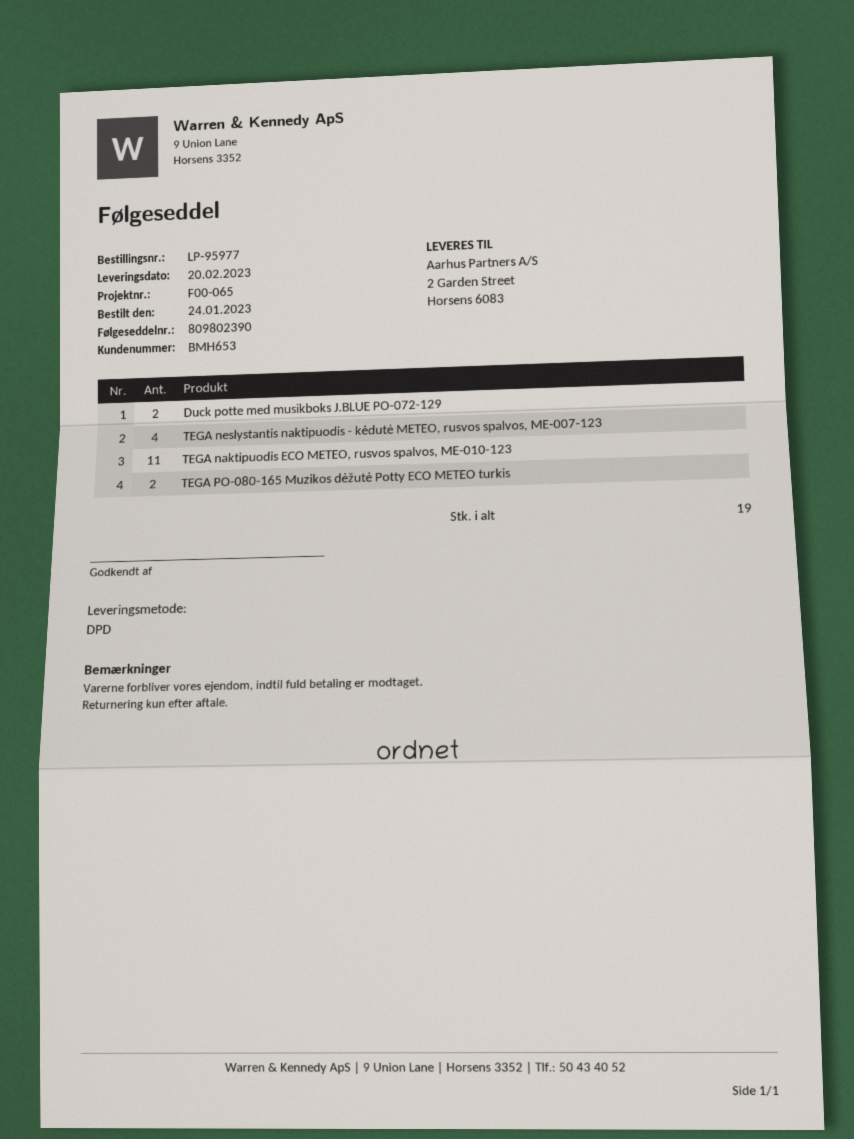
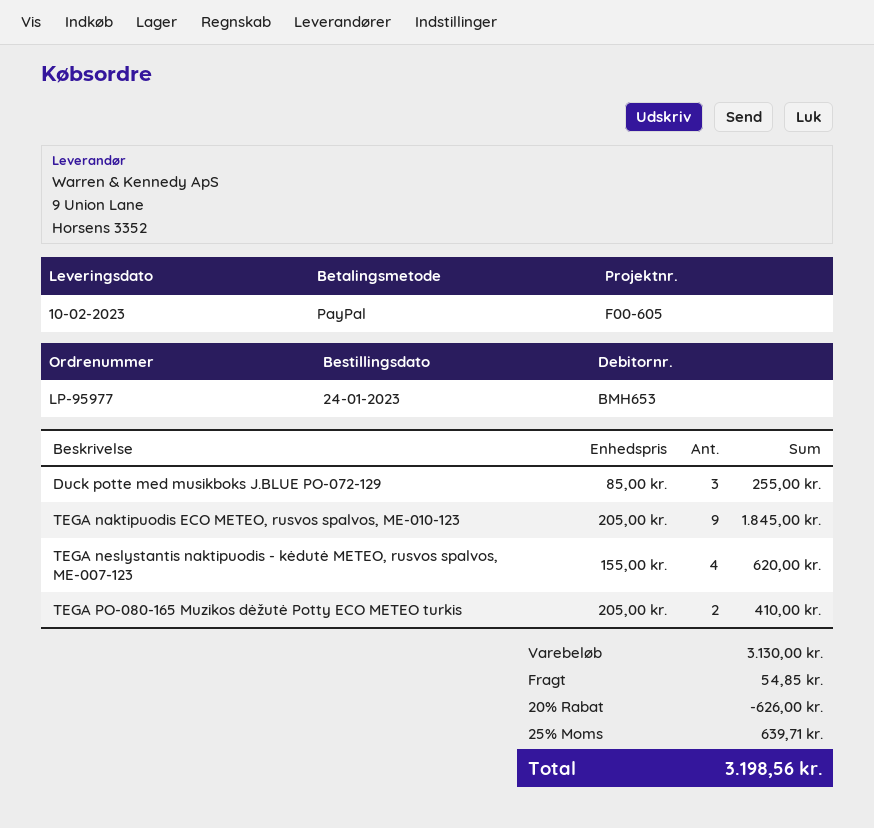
delivery date: 2023-02-20 -> 2023-02-10
reference: F00-065 -> F00-605
Duck potte med musikboks J.BLUE PO-072-129: 2 -> 3
TEGA naktipuodis ECO METEO, rusvos spalvos, ME-010-123: 11 -> 9

